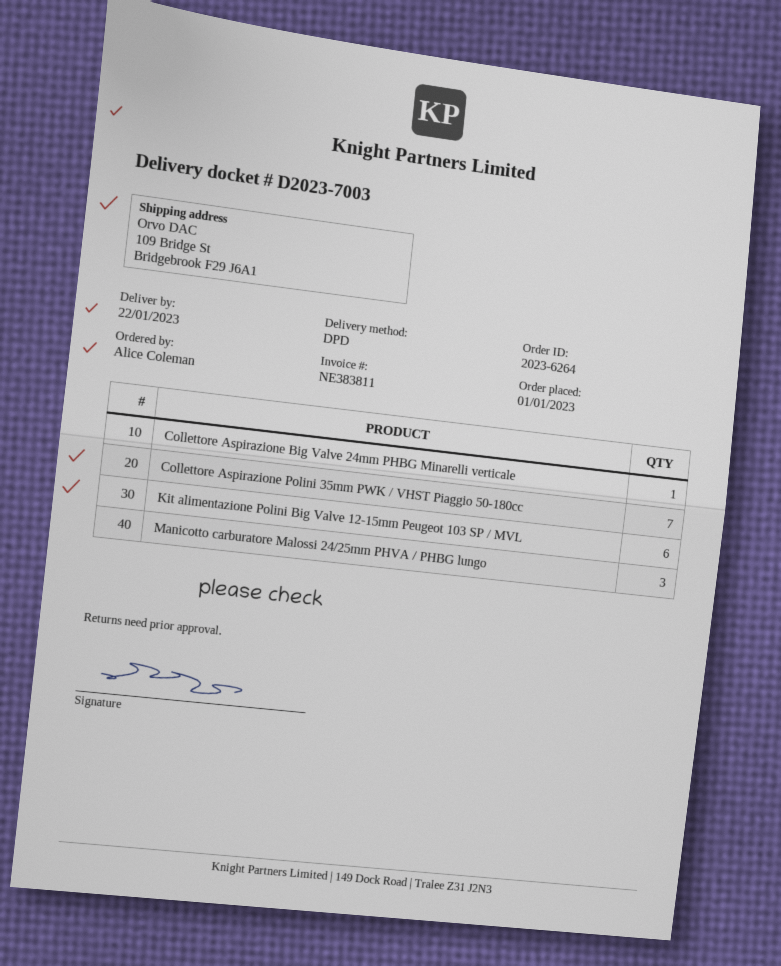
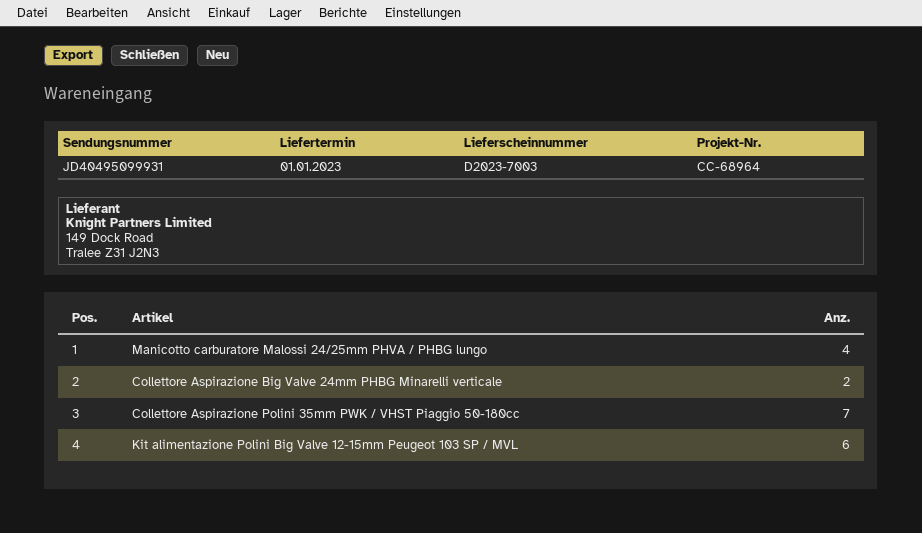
delivery date: 2023-01-22 -> 2023-01-01
Collettore Aspirazione Big Valve 24mm PHBG Minarelli verticale: 1 -> 2
Manicotto carburatore Malossi 24/25mm PHVA / PHBG lungo: 3 -> 4

